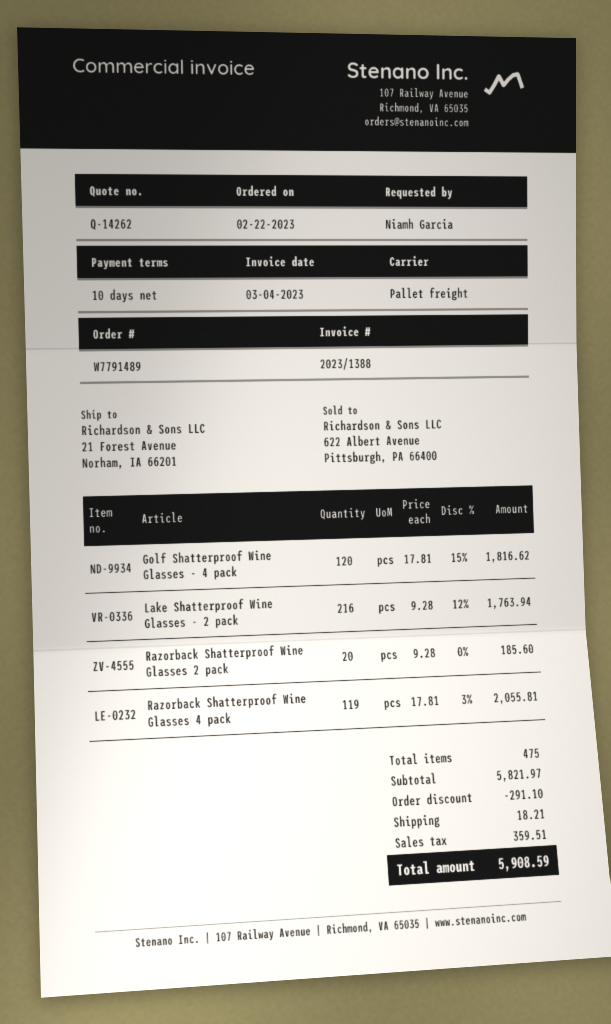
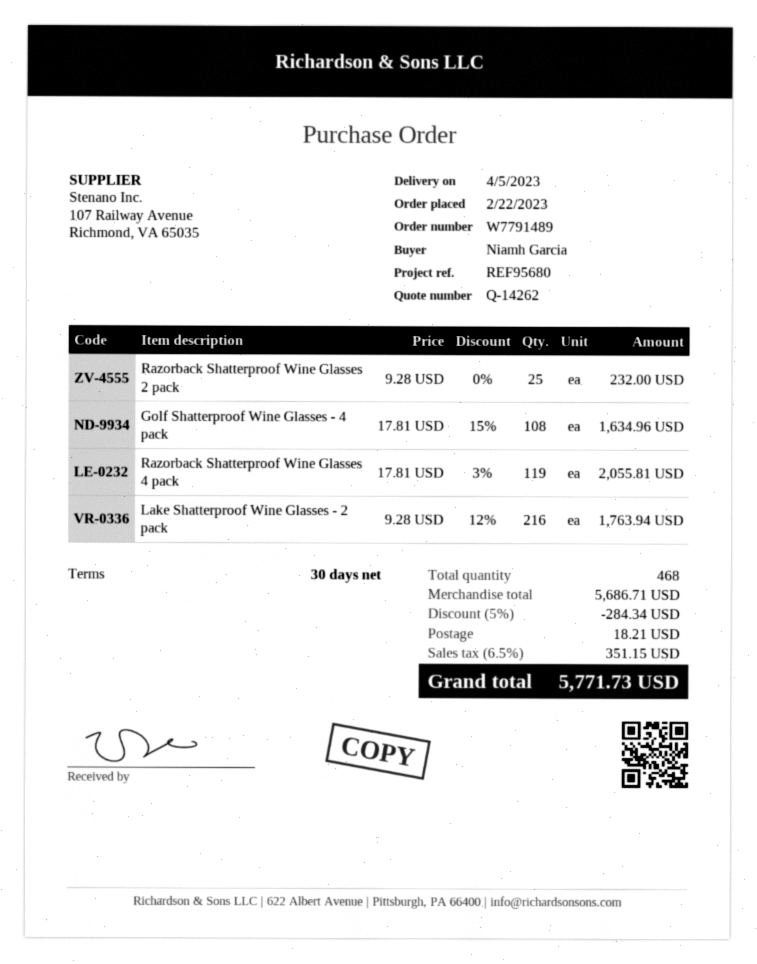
payment terms: 10 days -> 30 days
Golf Shatterproof Wine Glasses - 4 pack: 120 x 17.81 - 15% = 1816.62 -> 108 x 17.81 - 15% = 1634.96
Razorback Shatterproof Wine Glasses 2 pack: 20 x 9.28 = 185.60 -> 25 x 9.28 = 232.00
total quantity: 475 -> 468
subtotal: 5821.97 -> 5686.71
discount: 291.10 -> 284.34
tax: 359.51 -> 351.15
total: 5908.59 -> 5771.73

